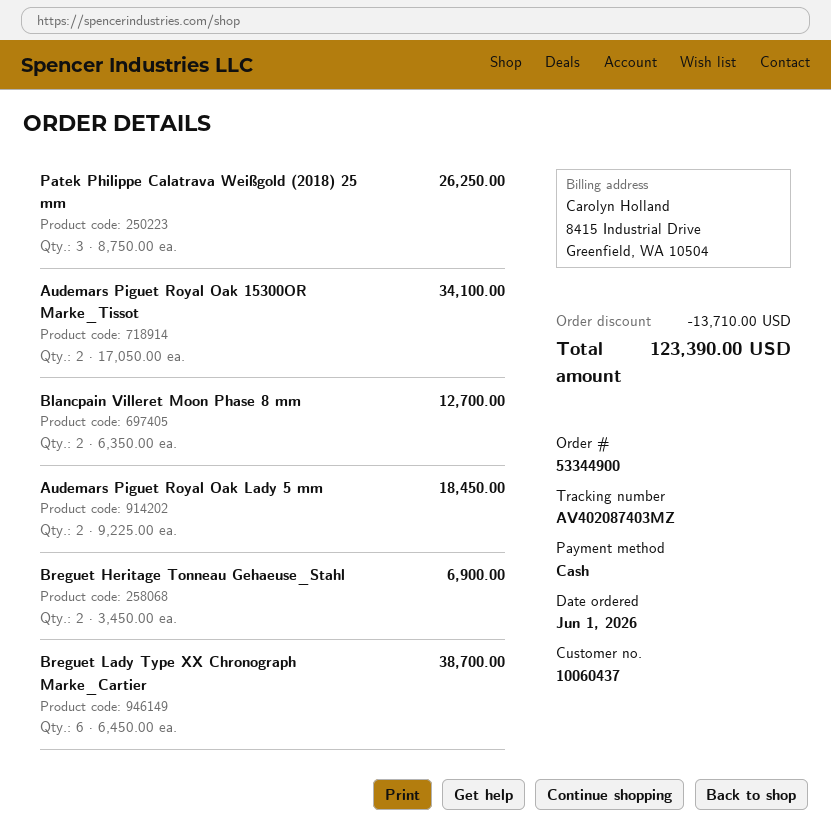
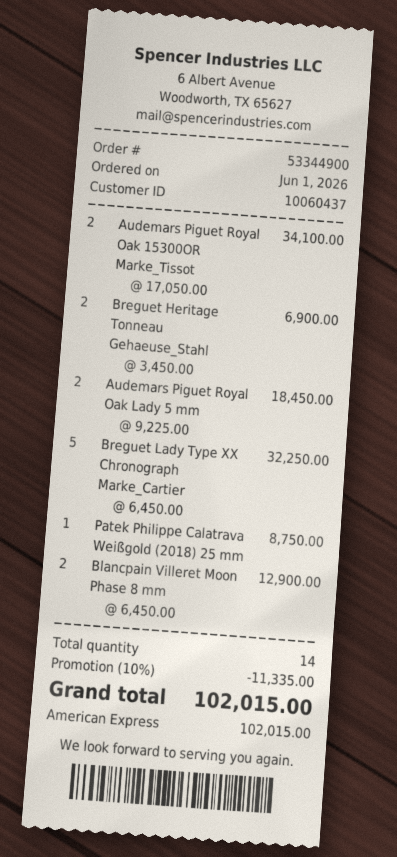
payment method: cash -> American Express
Patek Philippe Calatrava Weißgold (2018) 25 mm: 3 x 8750.00 = 26250.00 -> 1 x 8750.00 = 8750.00
Blancpain Villeret Moon Phase 8 mm: 2 x 6350.00 = 12700.00 -> 2 x 6450.00 = 12900.00
Breguet Lady Type XX Chronograph Marke_Cartier: 6 x 6450.00 = 38700.00 -> 5 x 6450.00 = 32250.00
discount: 13710.00 -> 11335.00
total: 123390.00 -> 102015.00

